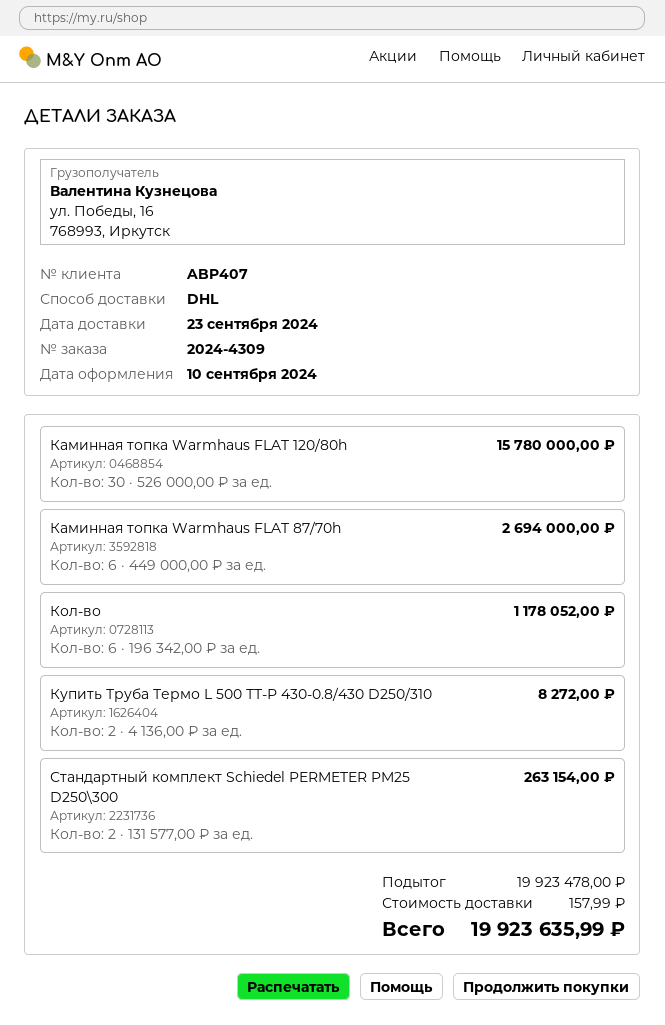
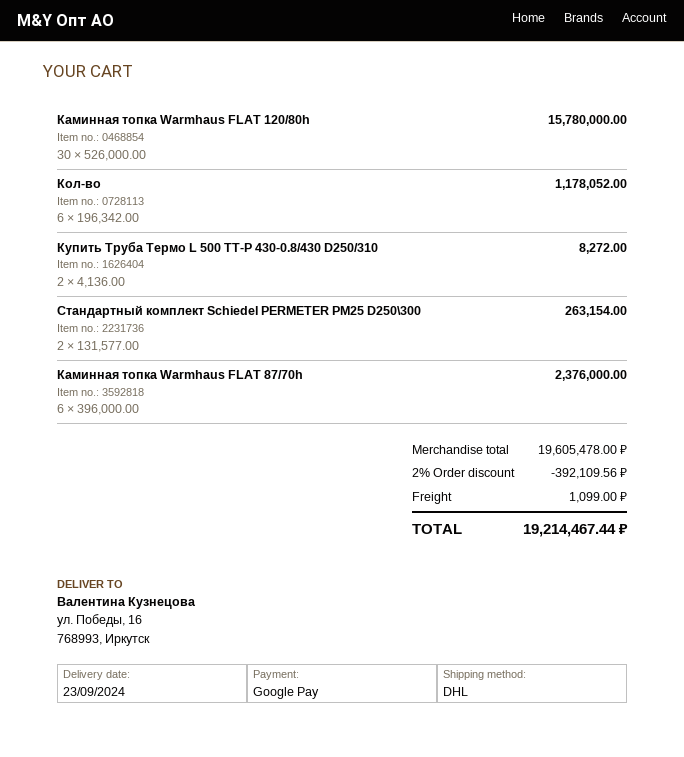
Каминная топка Warmhaus FLAT 87/70h: 6 x 449000.00 = 2694000.00 -> 6 x 396000.00 = 2376000.00
subtotal: 19923478.00 -> 19605478.00
discount: none -> 2% = 392109.56
shipping: 157.99 -> 1099.00
total: 19923635.99 -> 19214467.44

